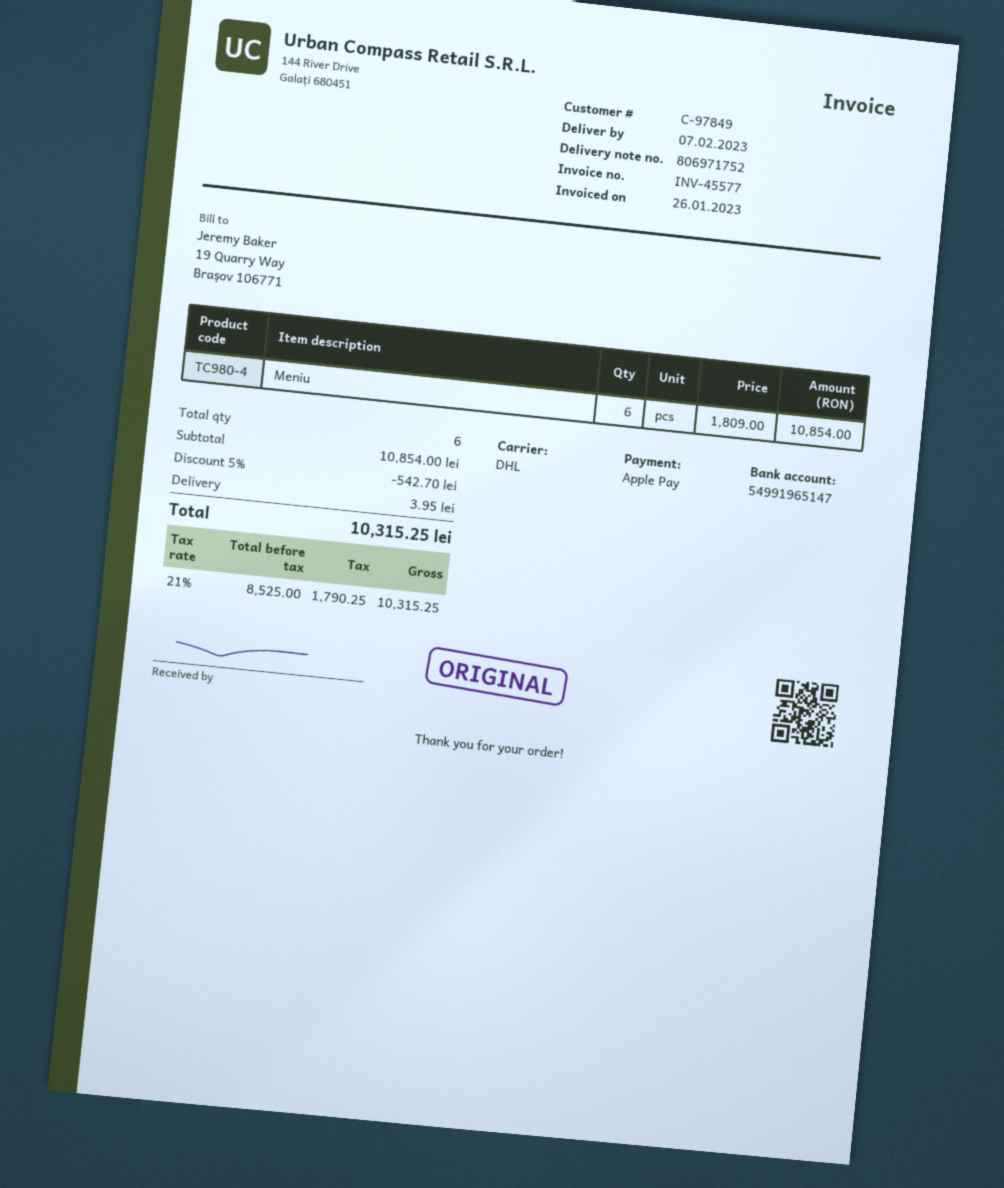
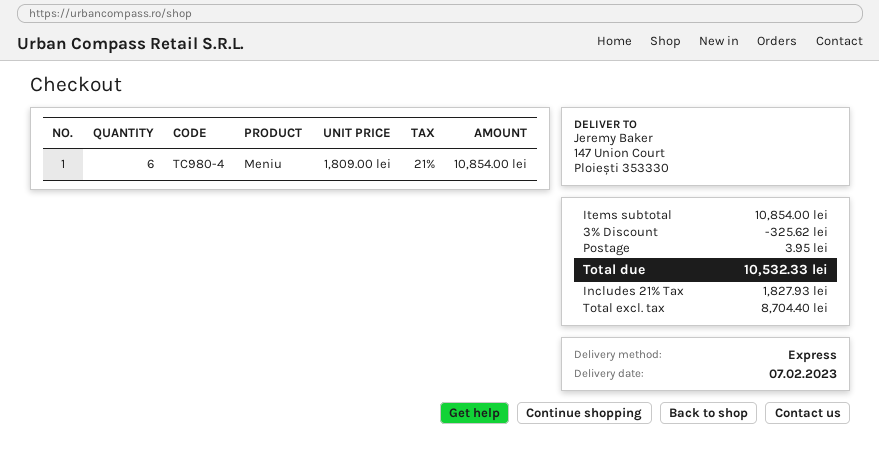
shipping method: DHL -> express
discount: 5% = 542.70 -> 3% = 325.62
net: 8525.00 -> 8704.40
tax: 21% = 1790.25 -> 21% = 1827.93
total: 10315.25 -> 10532.33

